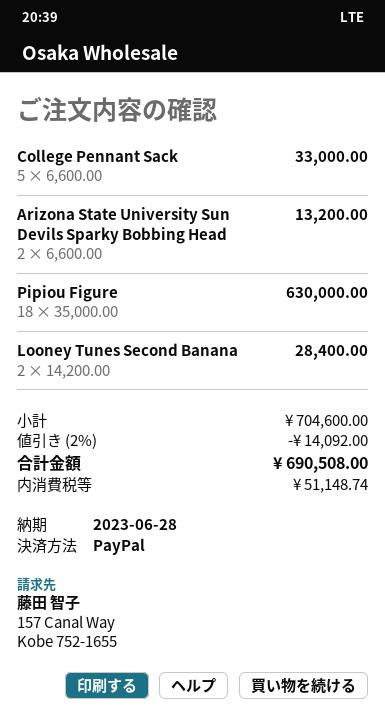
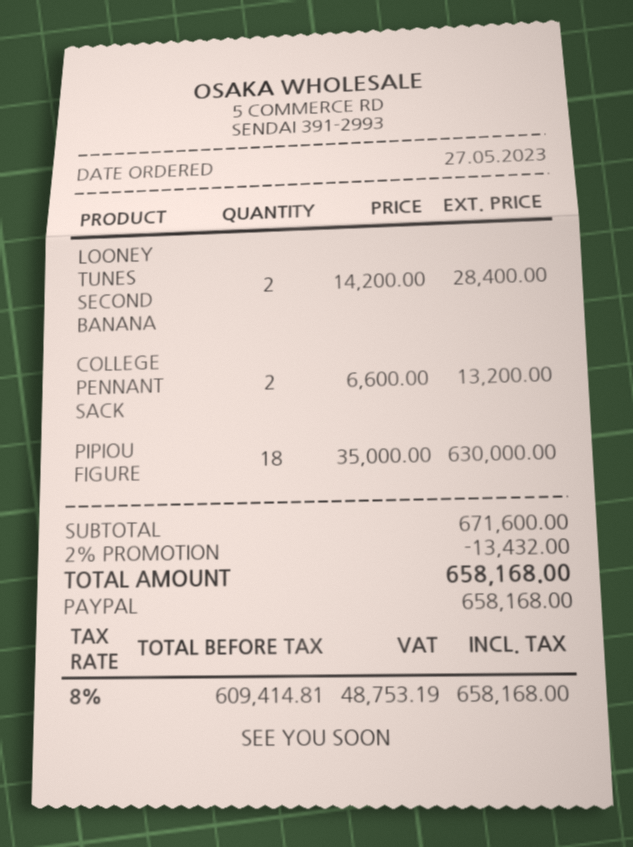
College Pennant Sack: 5 x 6600.00 = 33000.00 -> 2 x 6600.00 = 13200.00
Arizona State University Sun Devils Sparky Bobbing Head: 2 x 6600.00 = 13200.00 -> none
subtotal: 704600.00 -> 671600.00
discount: 2% = 14092.00 -> 2% = 13432.00
tax: 51148.74 -> 48753.19
total: 690508.00 -> 658168.00

